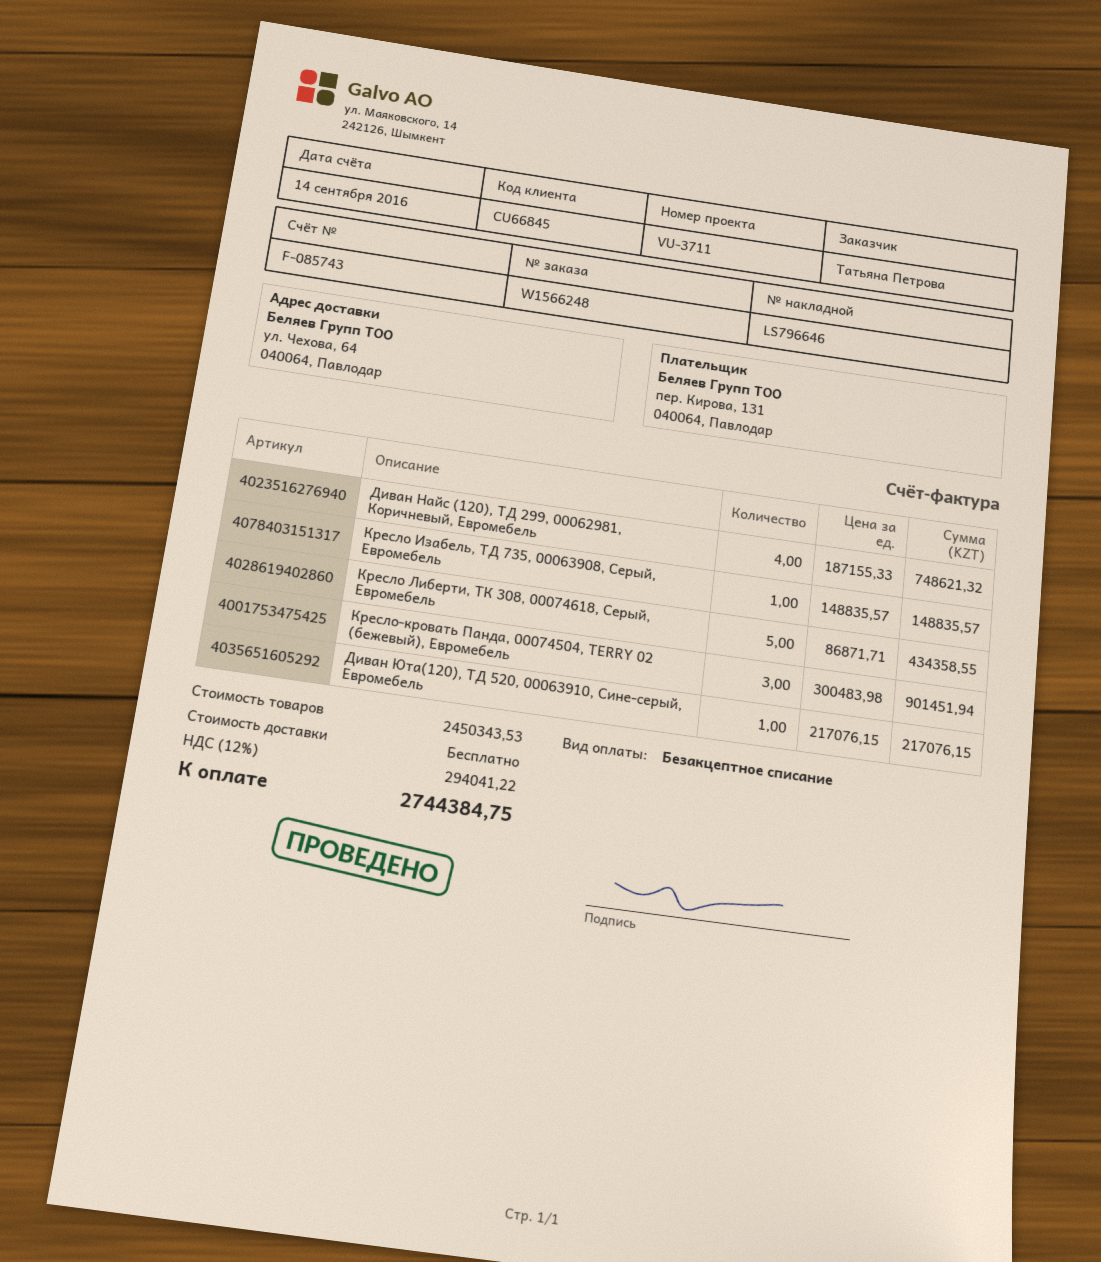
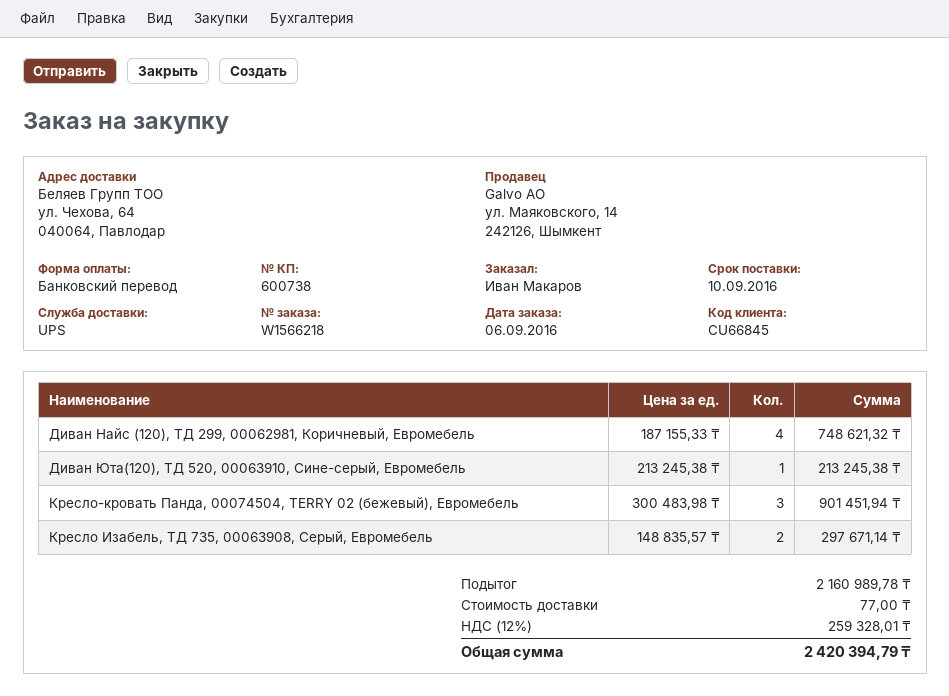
order number: W1566248 -> W1566218
ordered by: Татьяна Петрова -> Иван Макаров
payment method: direct debit -> bank transfer
Кресло Изабель, ТД 735, 00063908, Серый, Евромебель: 1 x 148835.57 = 148835.57 -> 2 x 148835.57 = 297671.14
Кресло Либерти, ТК 308, 00074618, Серый, Евромебель: 5 x 86871.71 = 434358.55 -> none
Диван Юта(120), ТД 520, 00063910, Сине-серый, Евромебель: 1 x 217076.15 = 217076.15 -> 1 x 213245.38 = 213245.38
subtotal: 2450343.53 -> 2160989.78
shipping: 0.00 -> 77.00
tax: 12% = 294041.22 -> 12% = 259328.01
total: 2744384.75 -> 2420394.79

